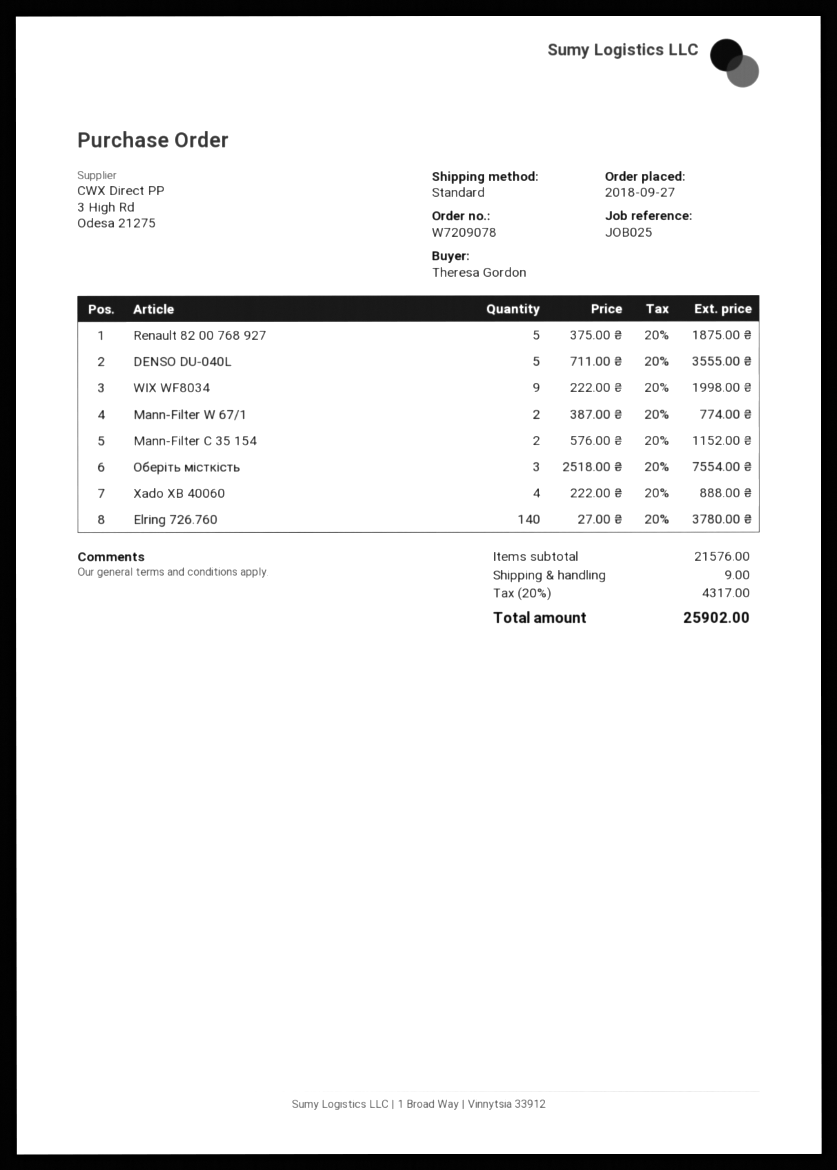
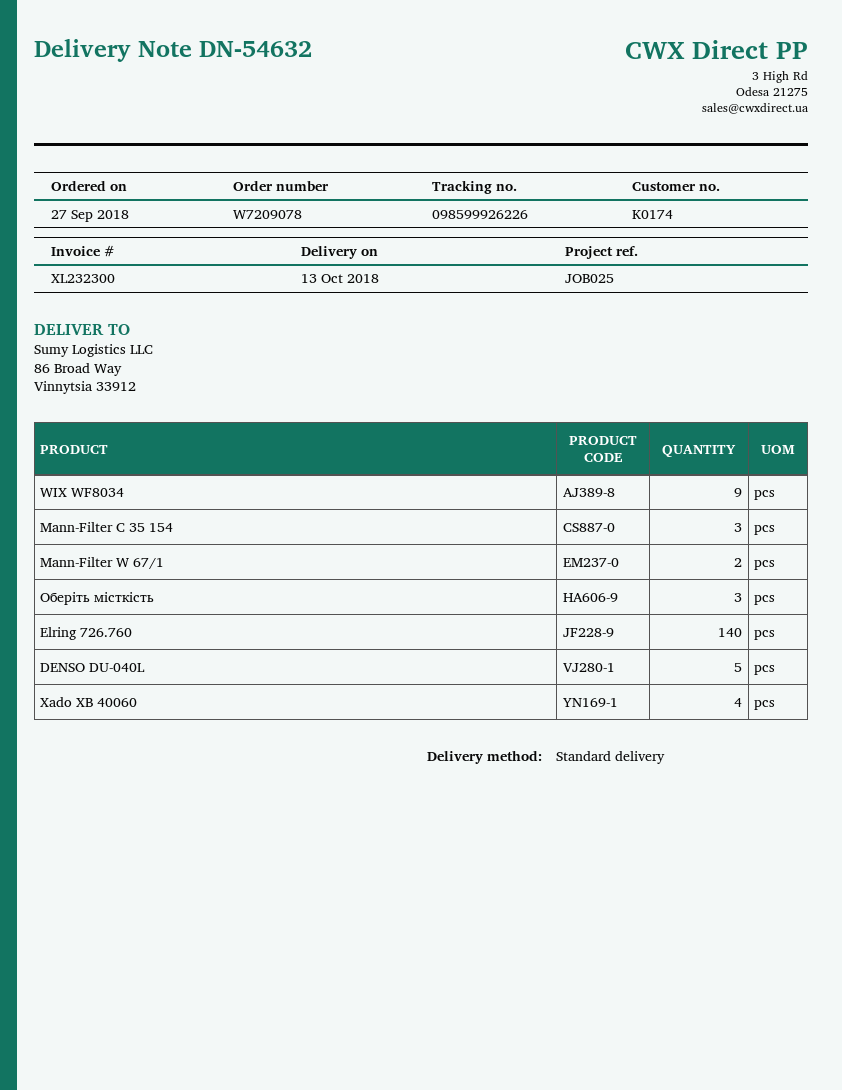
Renault 82 00 768 927: 5 -> none
Mann-Filter C 35 154: 2 -> 3

